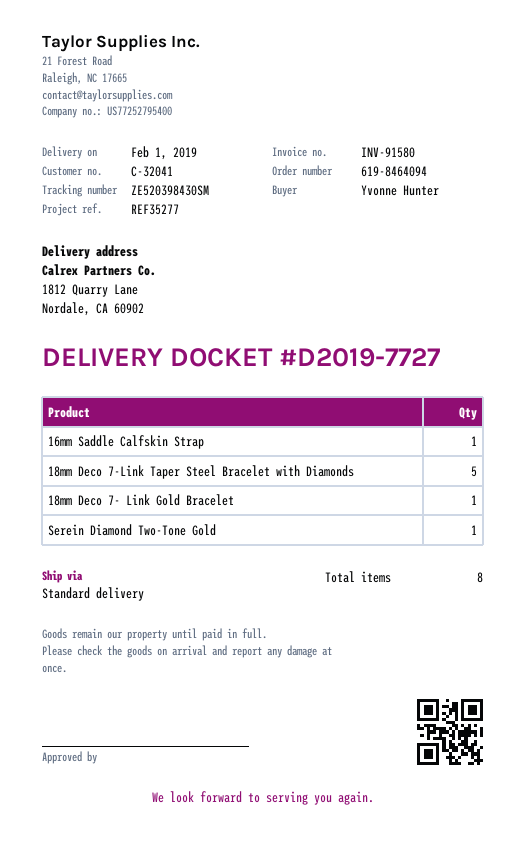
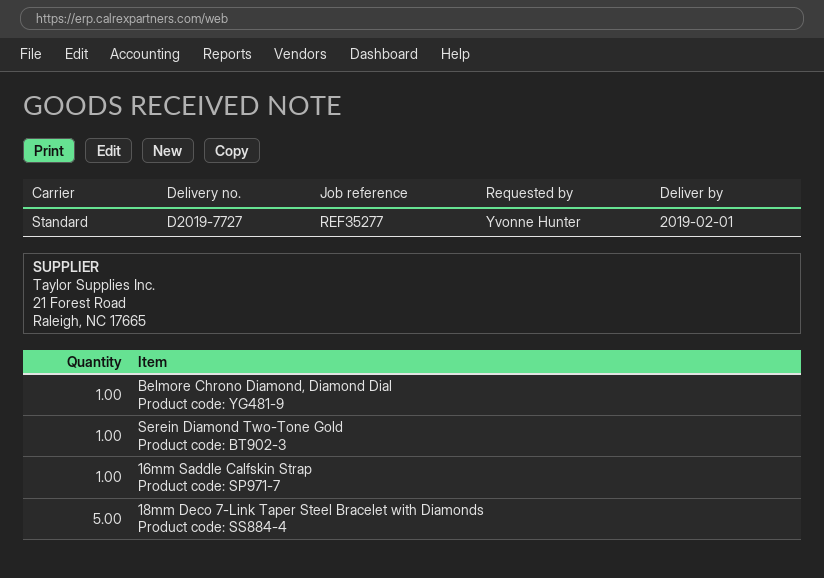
18mm Deco 7- Link Gold Bracelet: 1 -> none
Belmore Chrono Diamond, Diamond Dial: none -> 1

